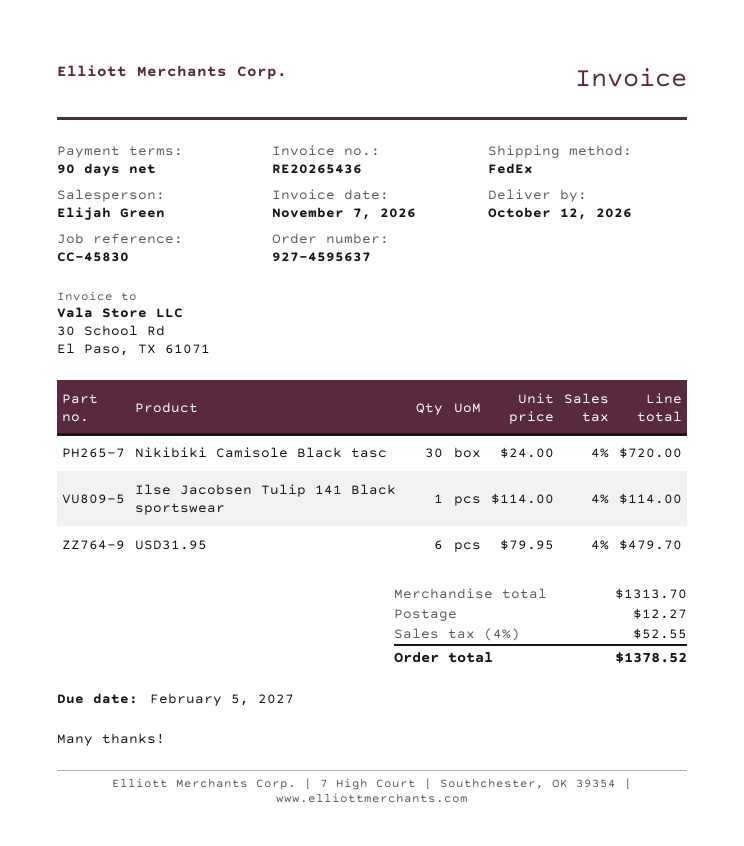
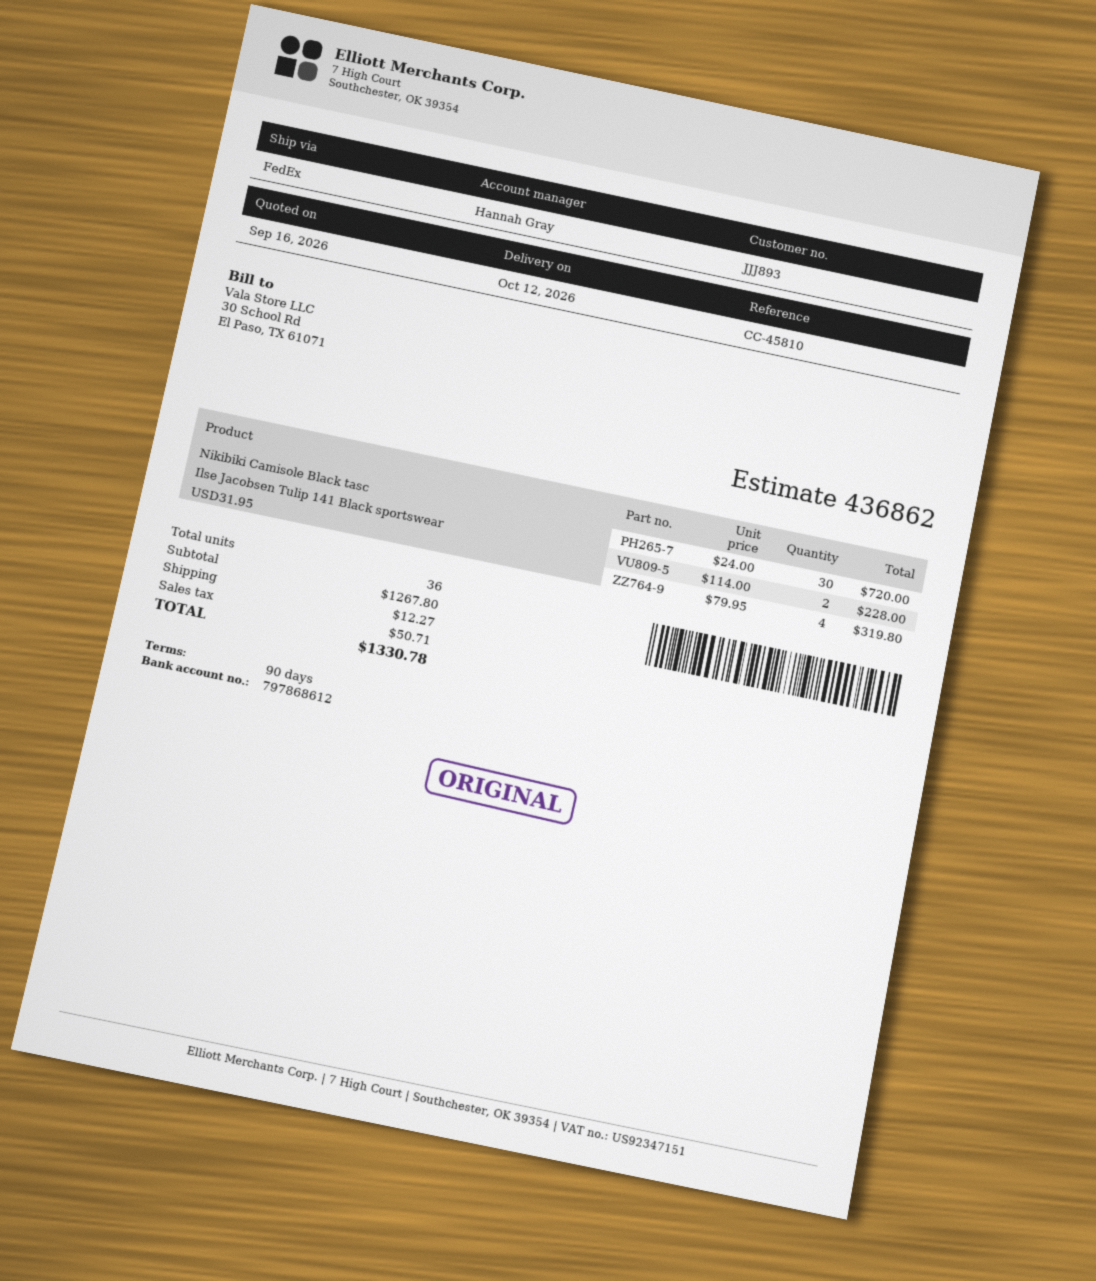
reference: CC-45830 -> CC-45810
sales rep: Elijah Green -> Hannah Gray
Ilse Jacobsen Tulip 141 Black sportswear: 1 x 114.00 = 114.00 -> 2 x 114.00 = 228.00
USD31.95: 6 x 79.95 = 479.70 -> 4 x 79.95 = 319.80
subtotal: 1313.70 -> 1267.80
tax: 52.55 -> 50.71
total: 1378.52 -> 1330.78

